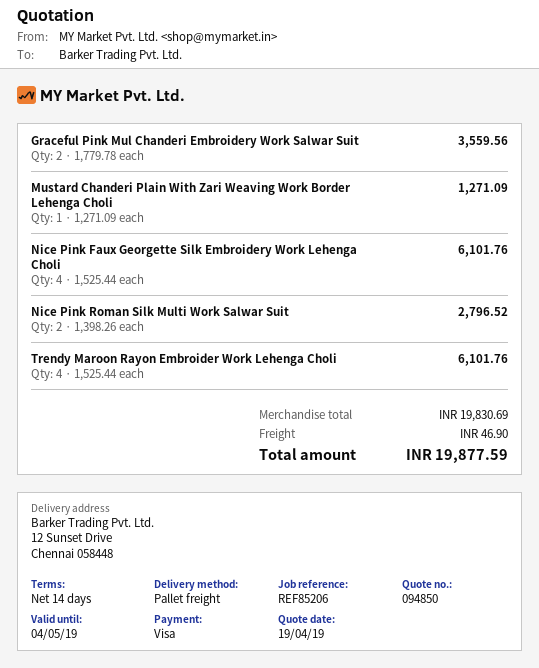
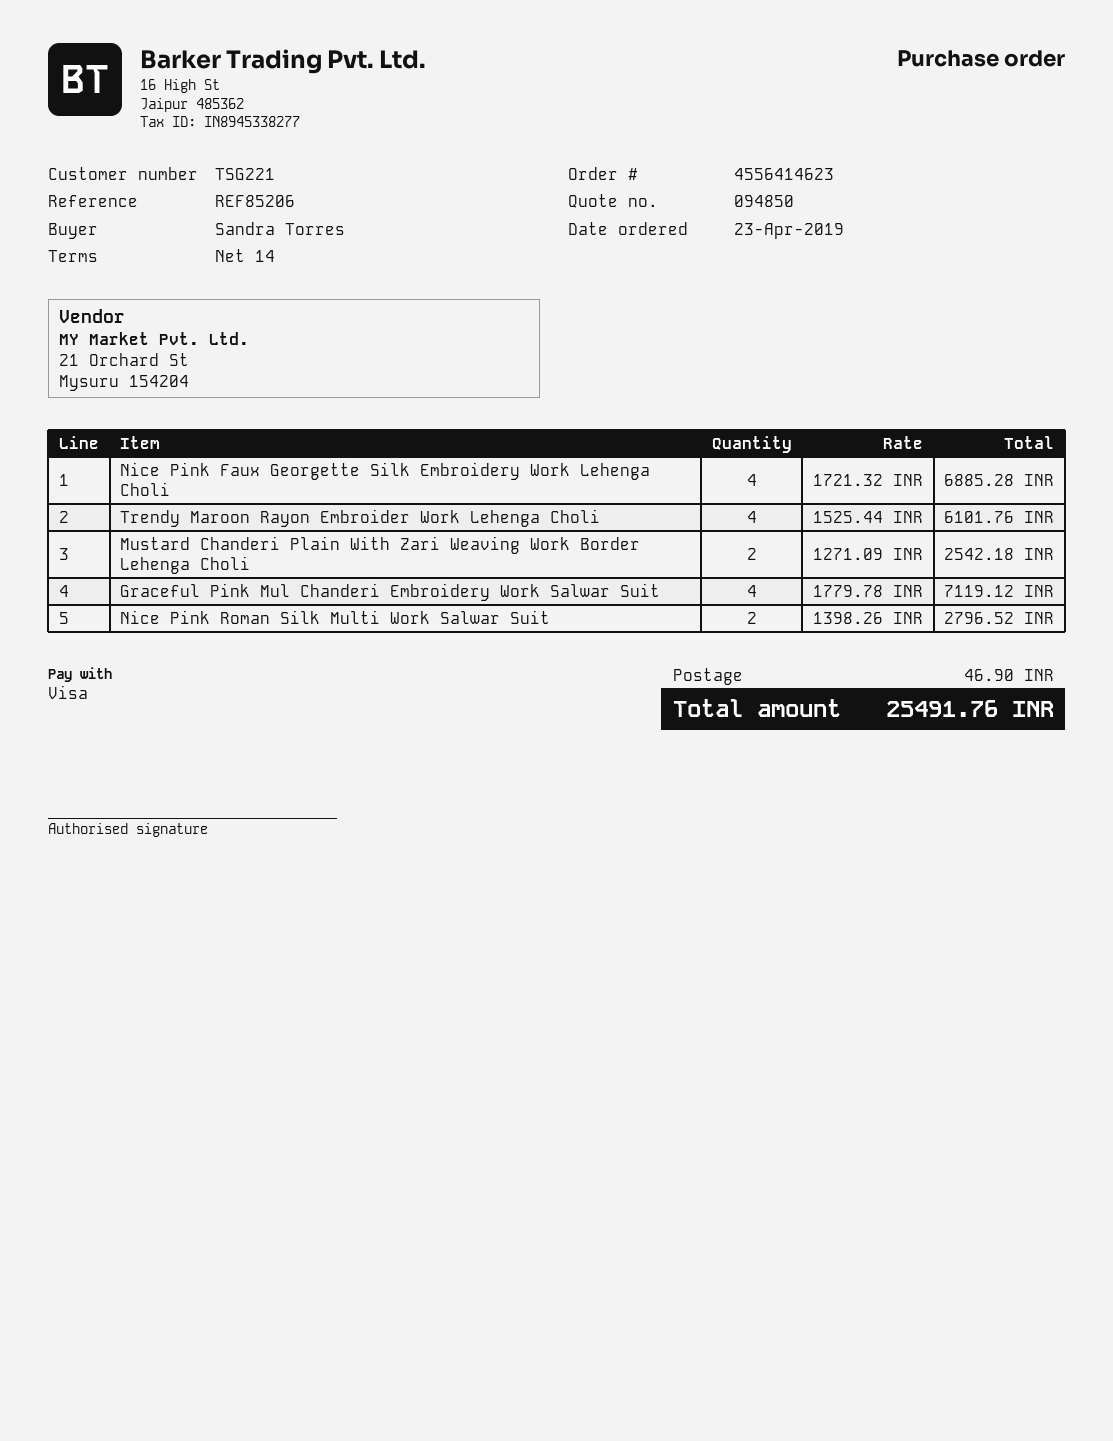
Graceful Pink Mul Chanderi Embroidery Work Salwar Suit: 2 x 1779.78 = 3559.56 -> 4 x 1779.78 = 7119.12
Mustard Chanderi Plain With Zari Weaving Work Border Lehenga Choli: 1 x 1271.09 = 1271.09 -> 2 x 1271.09 = 2542.18
Nice Pink Faux Georgette Silk Embroidery Work Lehenga Choli: 4 x 1525.44 = 6101.76 -> 4 x 1721.32 = 6885.28
total: 19877.59 -> 25491.76

